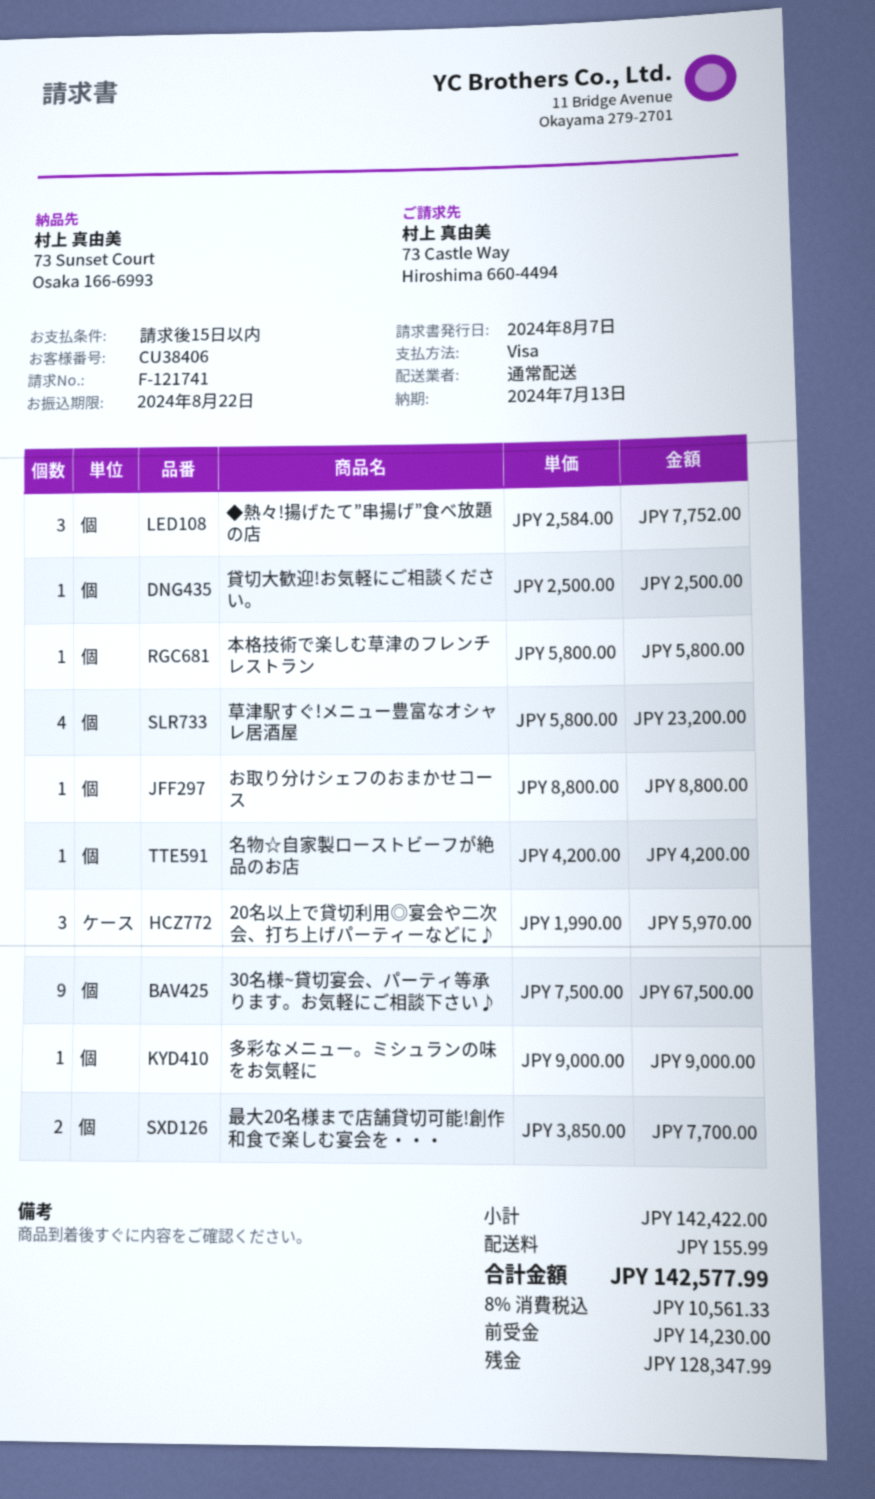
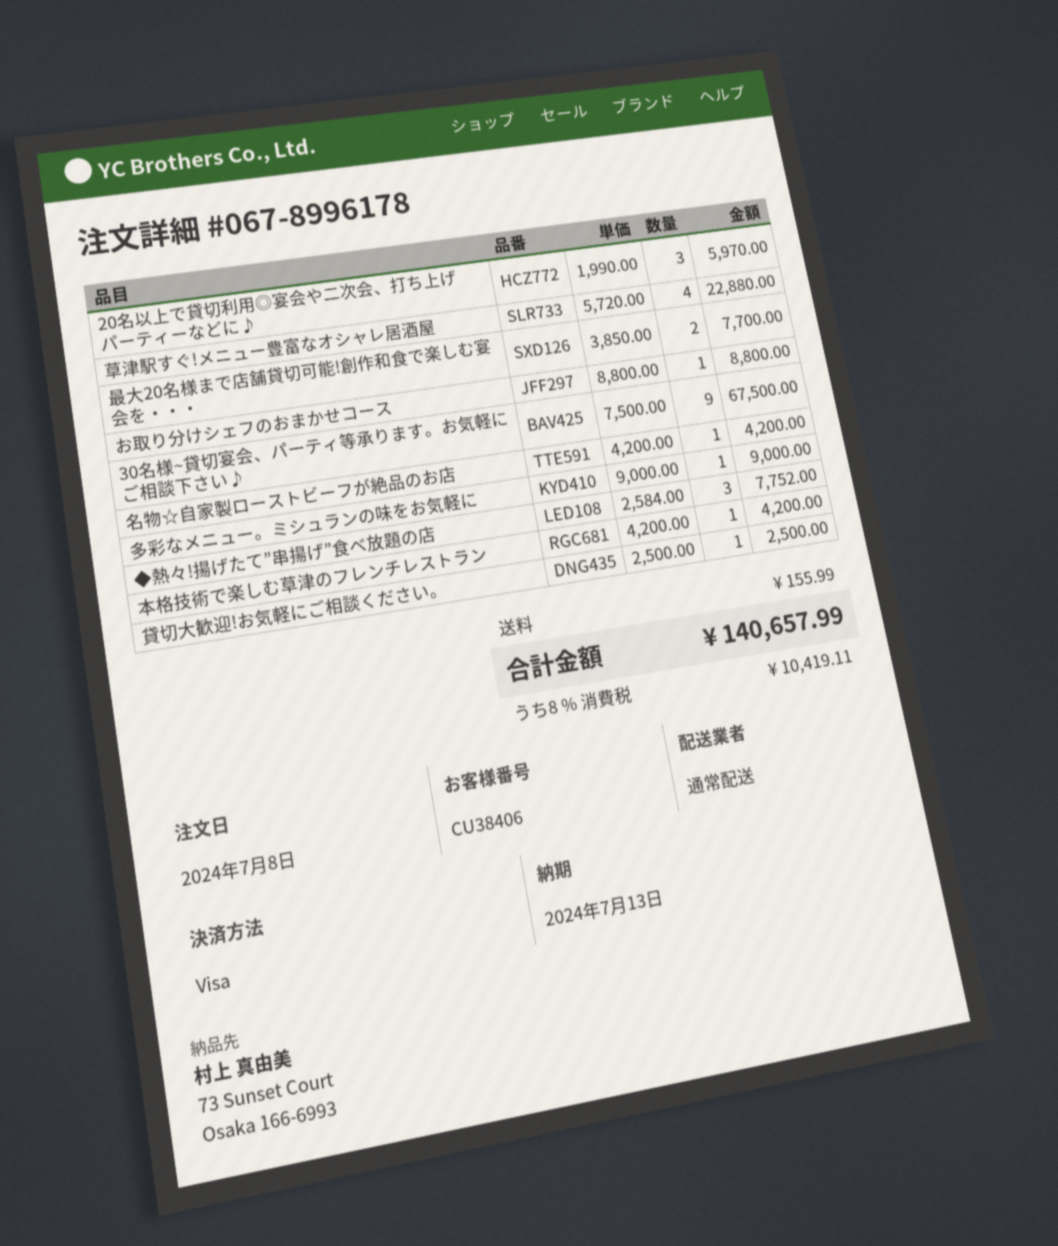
本格技術で楽しむ草津のフレンチレストラン: 1 x 5800.00 = 5800.00 -> 1 x 4200.00 = 4200.00
草津駅すぐ!メニュー豊富なオシャレ居酒屋: 4 x 5800.00 = 23200.00 -> 4 x 5720.00 = 22880.00
tax: 8% = 10561.33 -> 8% = 10419.11
total: 142577.99 -> 140657.99

